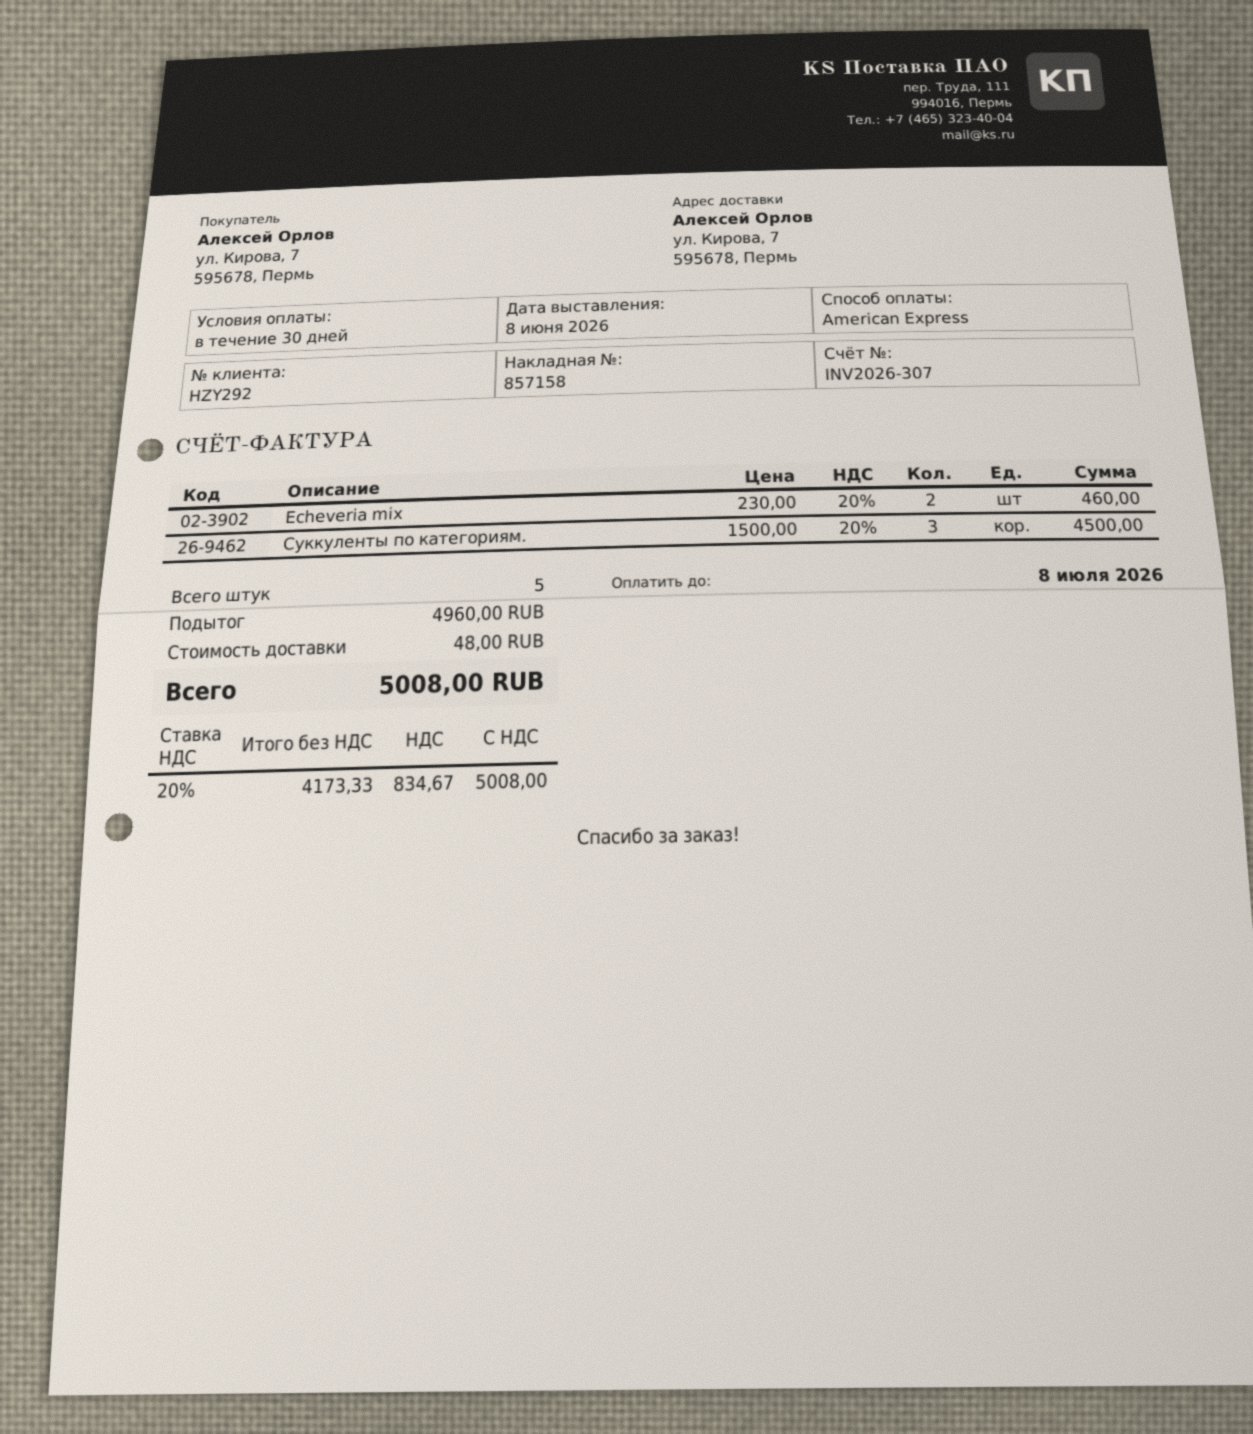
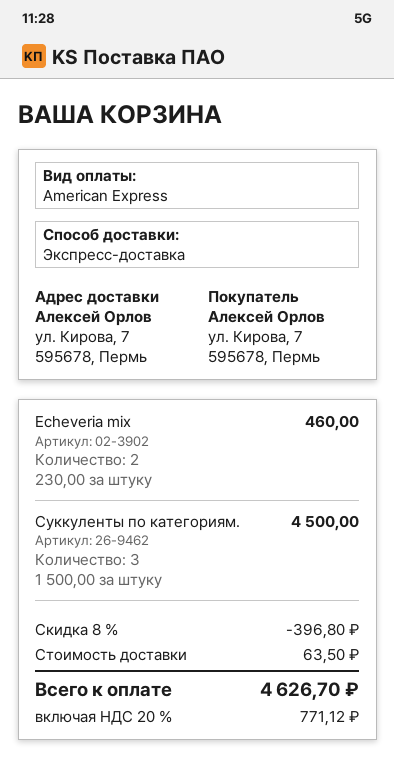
discount: none -> 8% = 396.80
shipping: 48.00 -> 63.50
tax: 20% = 834.67 -> 20% = 771.12
total: 5008.00 -> 4626.70

